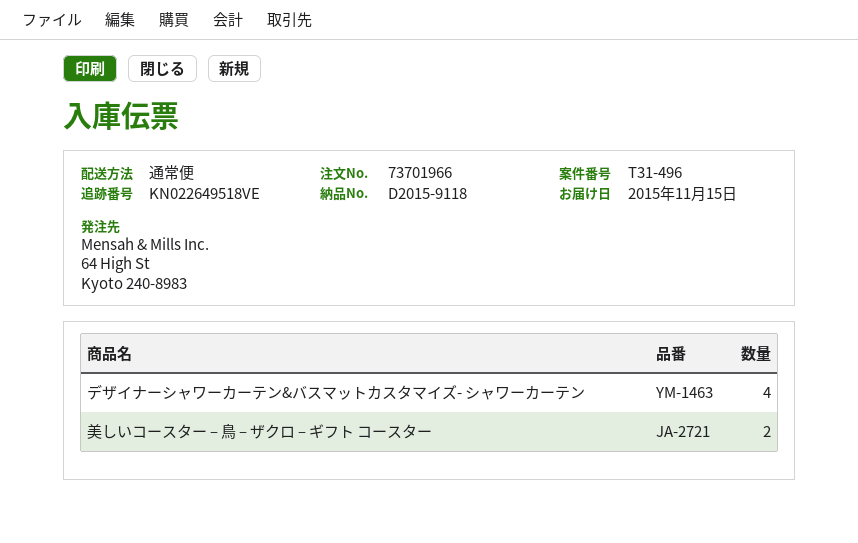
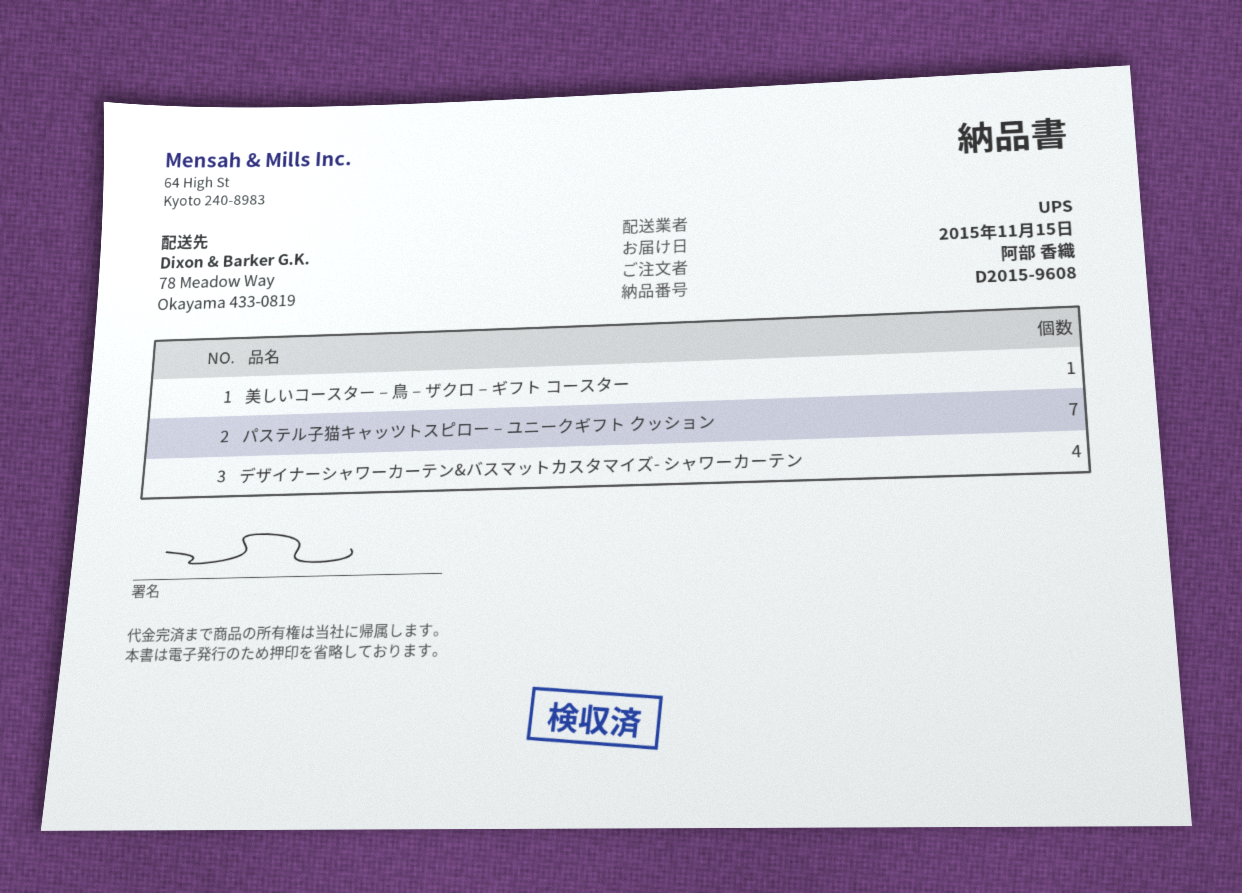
delivery note number: D2015-9118 -> D2015-9608
shipping method: standard -> UPS
美しいコースター – 鳥 – ザクロ – ギフト コースター: 2 -> 1
パステル子猫キャッツトスピロー – ユニークギフト クッション: none -> 7

